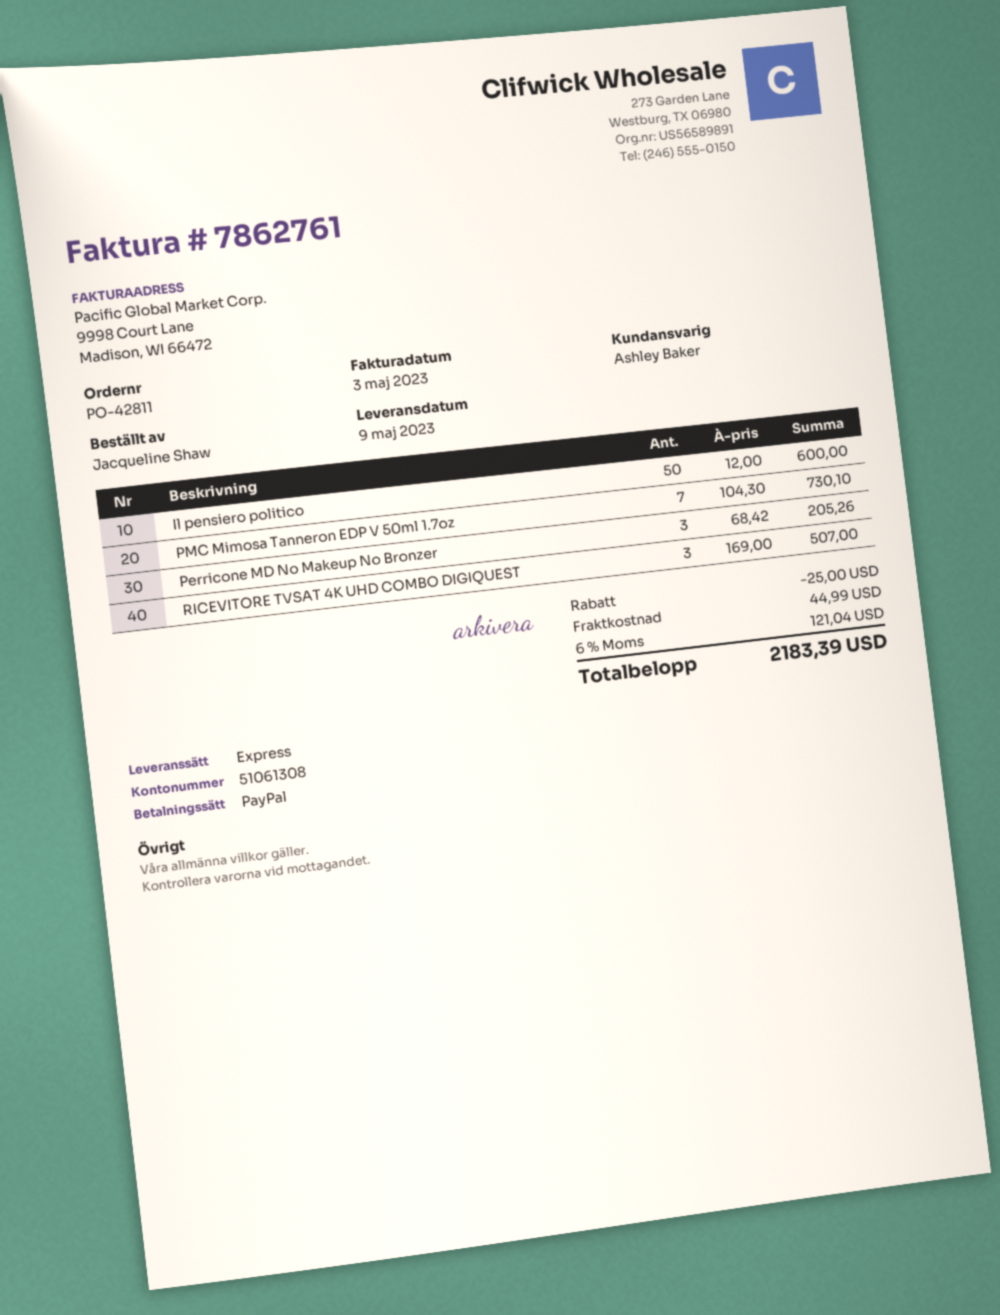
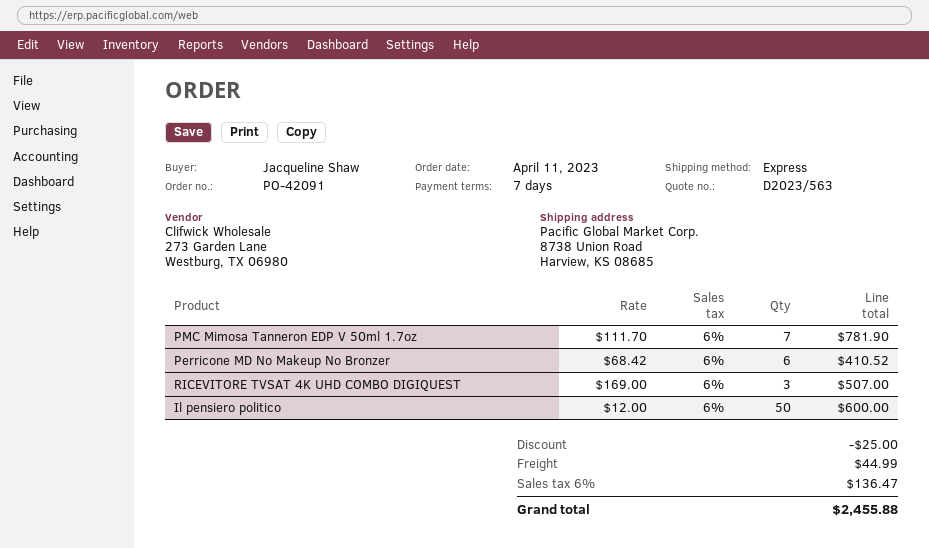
order number: PO-42811 -> PO-42091
PMC Mimosa Tanneron EDP V 50ml 1.7oz: 7 x 104.30 = 730.10 -> 7 x 111.70 = 781.90
Perricone MD No Makeup No Bronzer: 3 x 68.42 = 205.26 -> 6 x 68.42 = 410.52
tax: 6% = 121.04 -> 6% = 136.47
total: 2183.39 -> 2455.88

